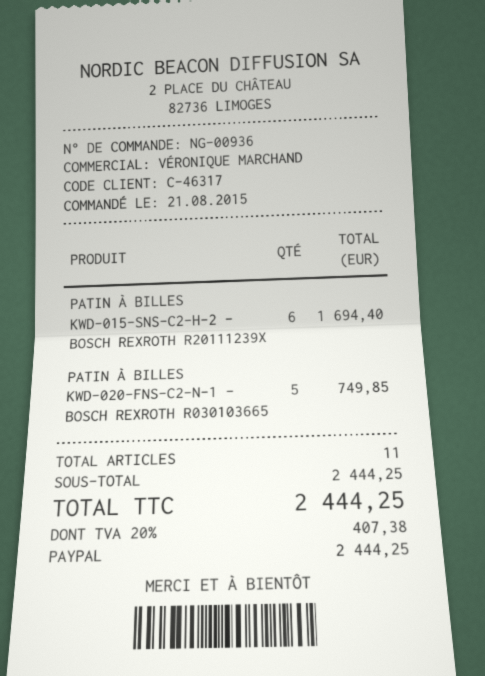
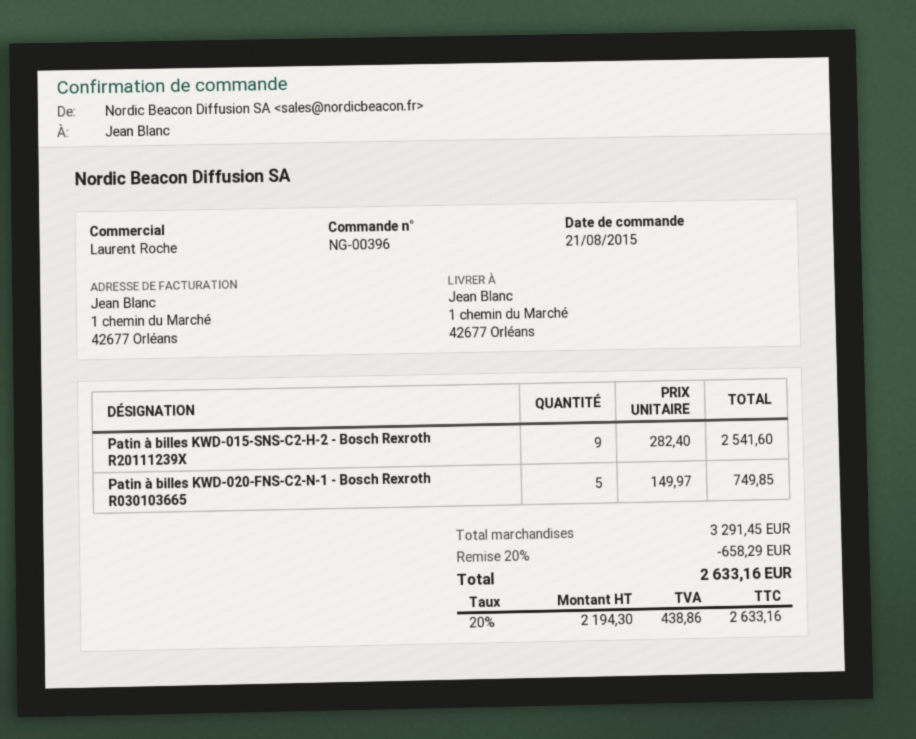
order number: NG-00936 -> NG-00396
sales rep: VÉRONIQUE MARCHAND -> Laurent Roche
PATIN À BILLES KWD-015-SNS-C2-H-2 - BOSCH REXROTH R20111239X: 6 for 1694.40 -> 9 for 2541.60
subtotal: 2444.25 -> 3291.45
discount: none -> 20% = 658.29
tax: 20% = 407.38 -> 20% = 438.86
total: 2444.25 -> 2633.16

